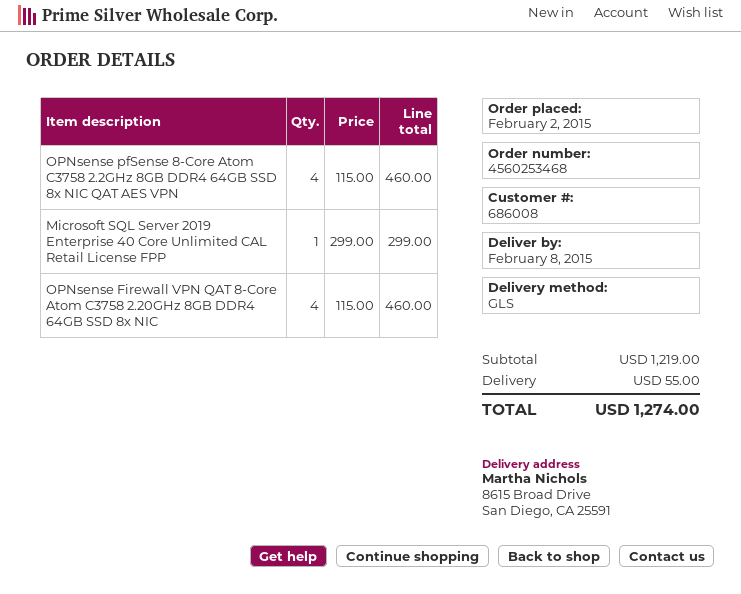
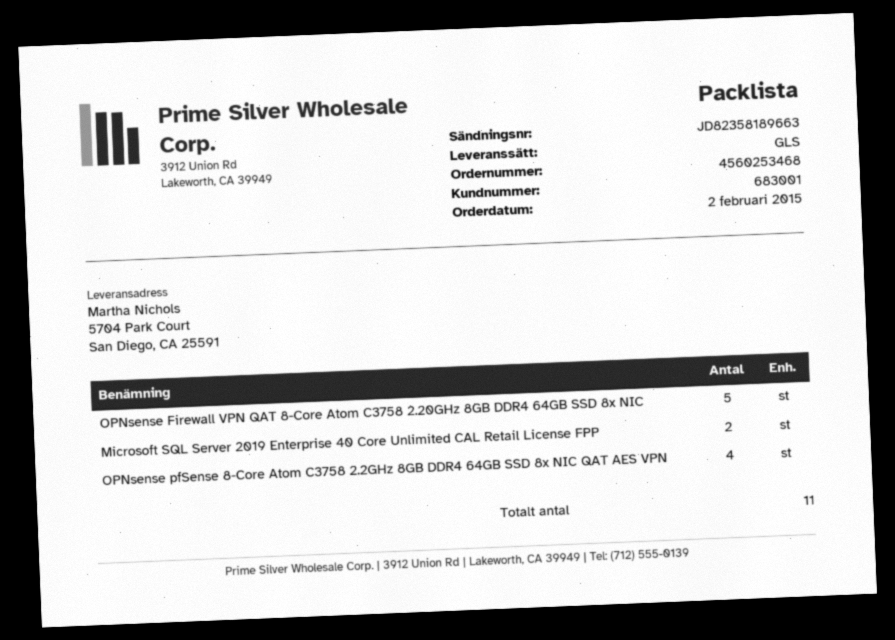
customer number: 686008 -> 683001
ship to: 8615 Broad Drive, San Diego, CA 25591 -> 5704 Park Court, San Diego, CA 25591
Microsoft SQL Server 2019 Enterprise 40 Core Unlimited CAL Retail License FPP: 1 -> 2
OPNsense Firewall VPN QAT 8-Core Atom C3758 2.20GHz 8GB DDR4 64GB SSD 8x NIC: 4 -> 5

